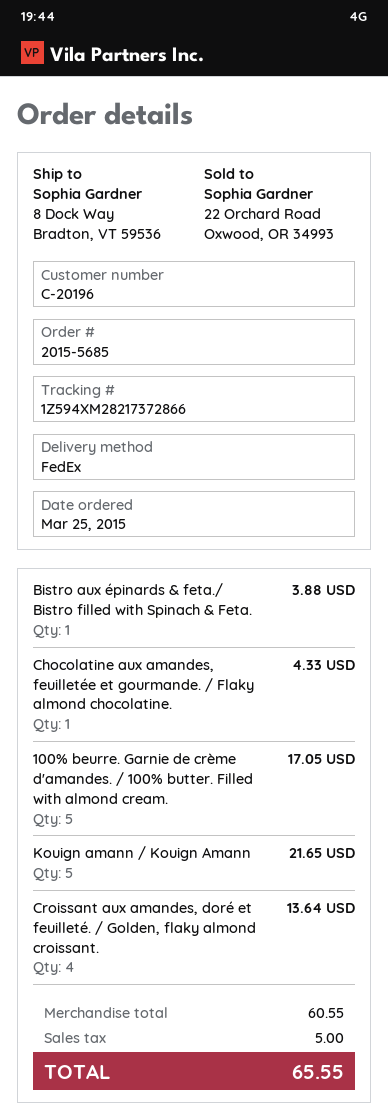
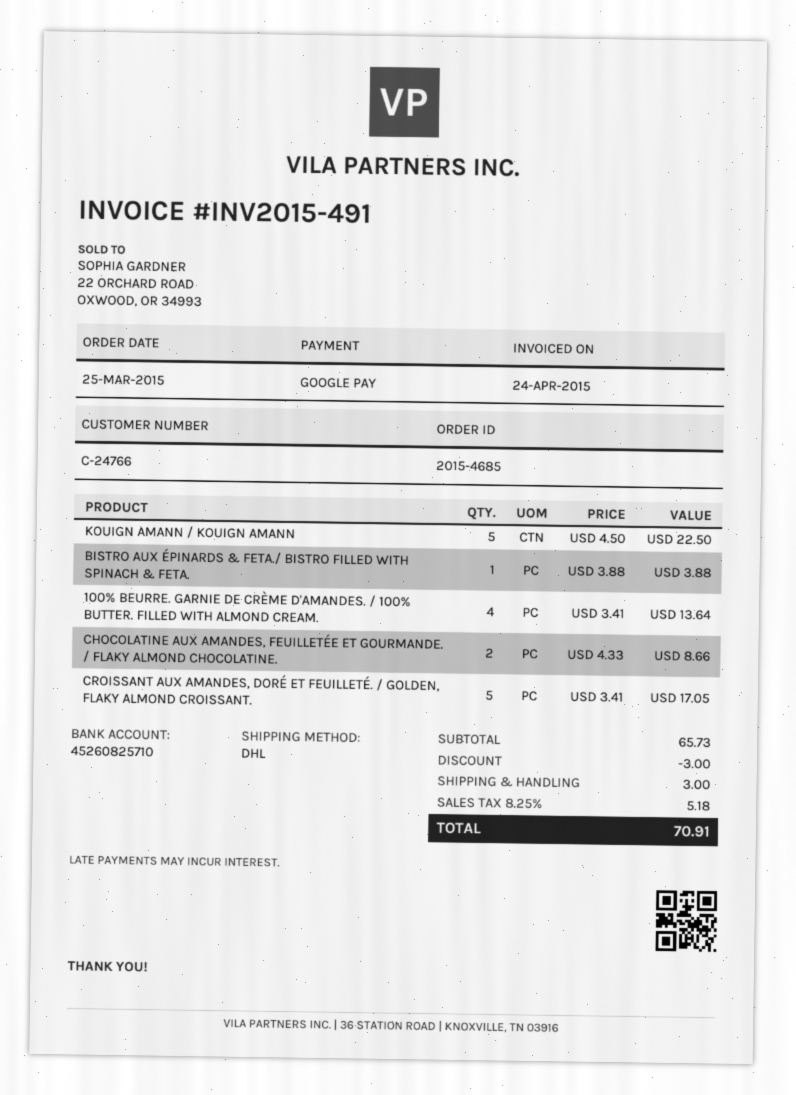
order number: 2015-5685 -> 2015-4685
customer number: C-20196 -> C-24766
shipping method: FedEx -> DHL
Chocolatine aux amandes, feuilletée et gourmande. / Flaky almond chocolatine.: 1 for 4.33 -> 2 for 8.66
100% beurre. Garnie de crème d'amandes. / 100% butter. Filled with almond cream.: 5 for 17.05 -> 4 for 13.64
Kouign amann / Kouign Amann: 5 for 21.65 -> 5 for 22.50
Croissant aux amandes, doré et feuilleté. / Golden, flaky almond croissant.: 4 for 13.64 -> 5 for 17.05
subtotal: 60.55 -> 65.73
discount: none -> 3.00
shipping: none -> 3.00
tax: 5.00 -> 5.18
total: 65.55 -> 70.91

